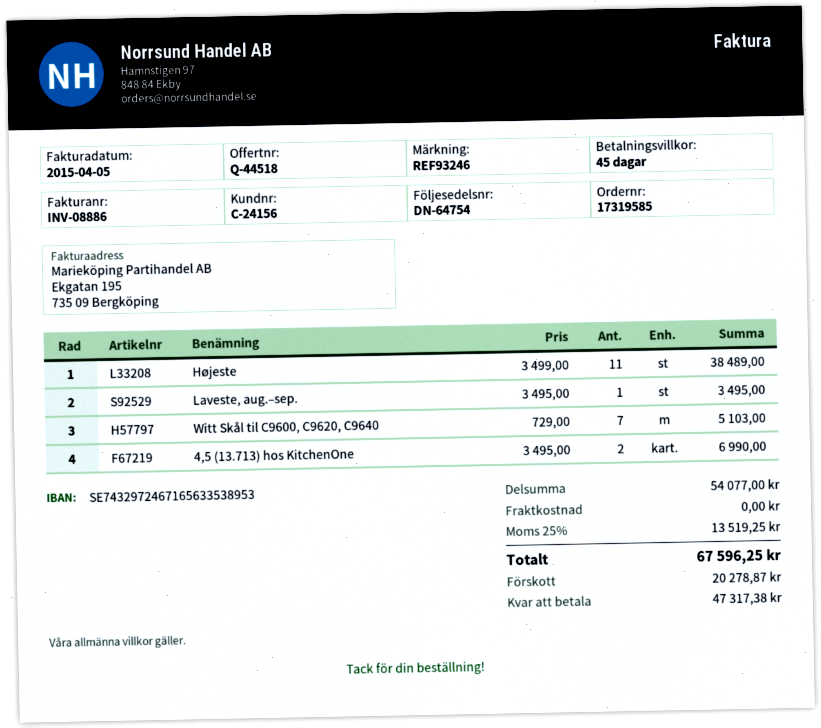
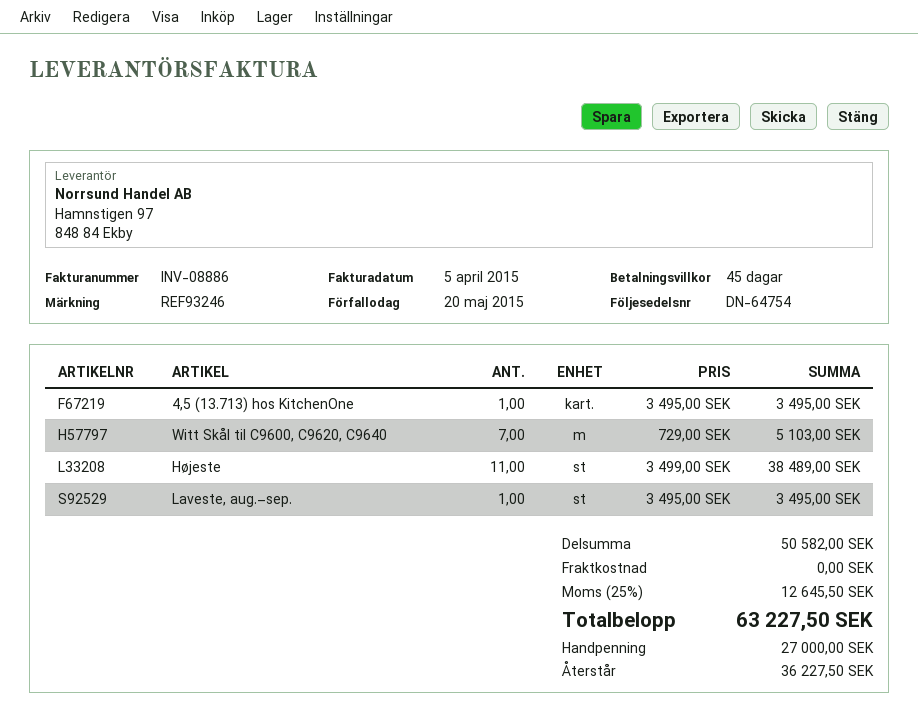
4,5 (13.713) hos KitchenOne: 2 x 3495.00 = 6990.00 -> 1 x 3495.00 = 3495.00
subtotal: 54077.00 -> 50582.00
tax: 25% = 13519.25 -> 25% = 12645.50
total: 67596.25 -> 63227.50
deposit: 20278.87 -> 27000.00
balance: 47317.38 -> 36227.50

